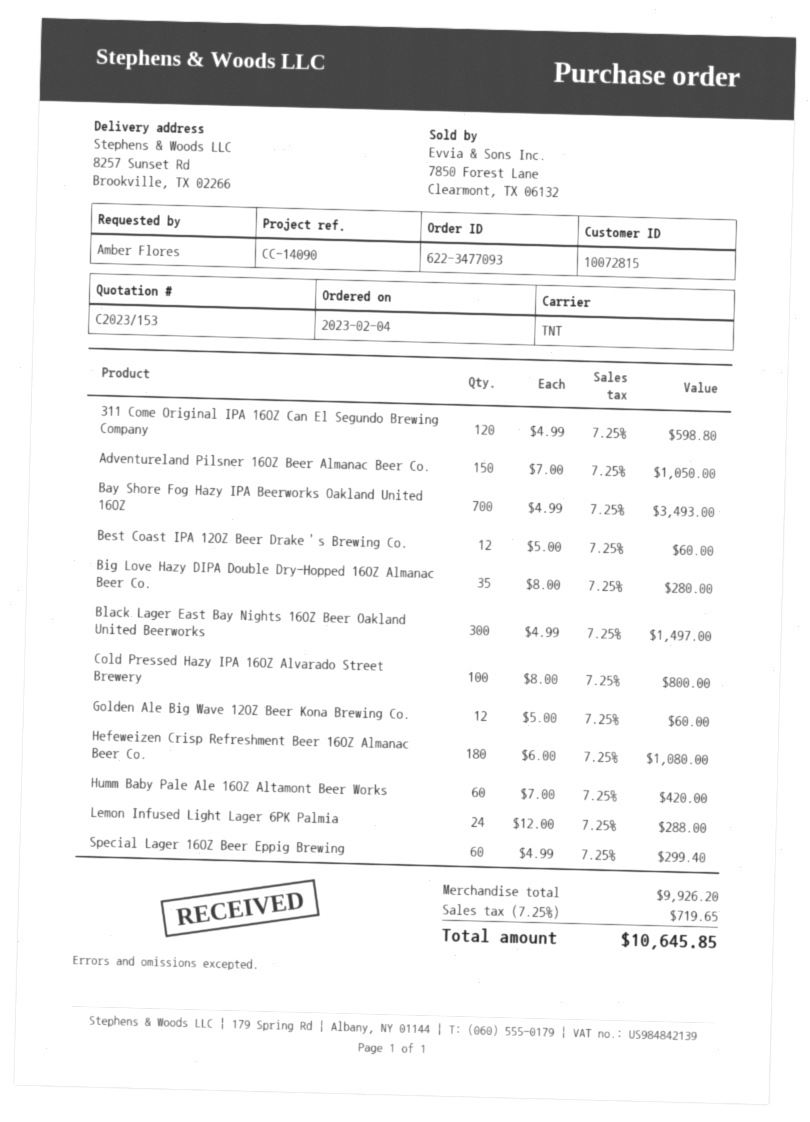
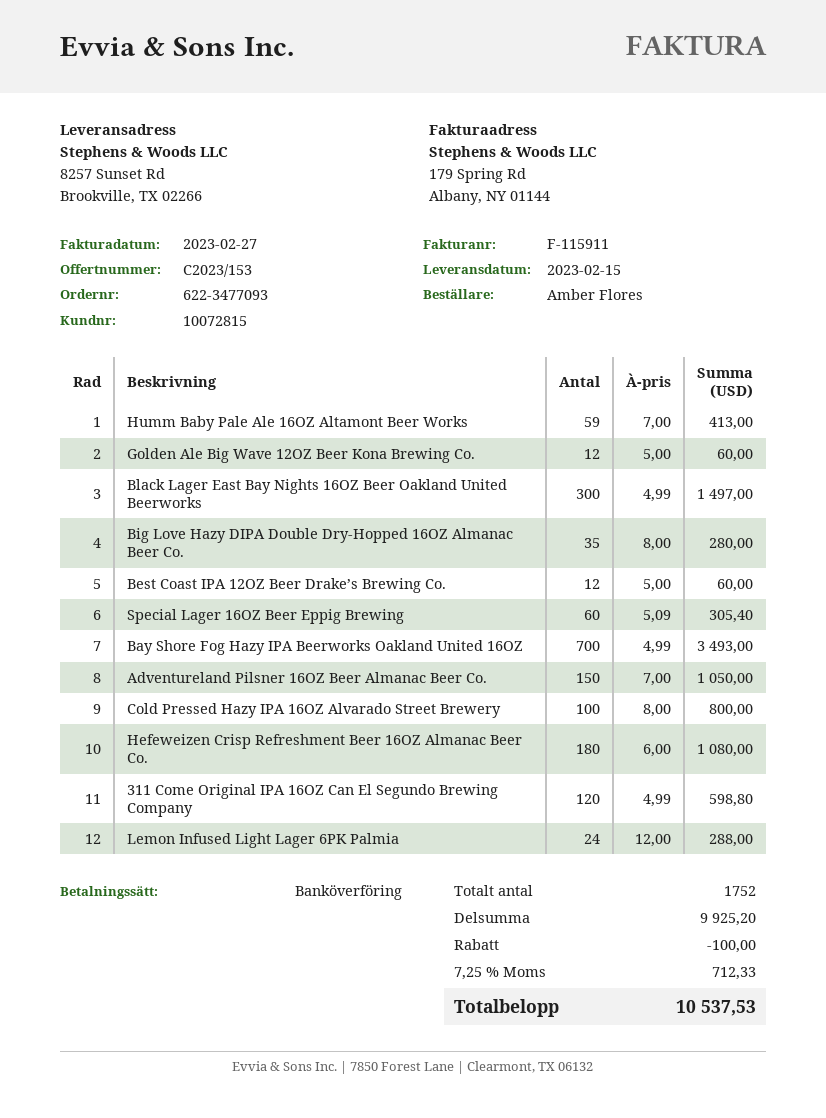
Humm Baby Pale Ale 16OZ Altamont Beer Works: 60 x 7.00 = 420.00 -> 59 x 7.00 = 413.00
Special Lager 16OZ Beer Eppig Brewing: 60 x 4.99 = 299.40 -> 60 x 5.09 = 305.40
subtotal: 9926.20 -> 9925.20
discount: none -> 100.00
tax: 7.25% = 719.65 -> 7.25% = 712.33
total: 10645.85 -> 10537.53

